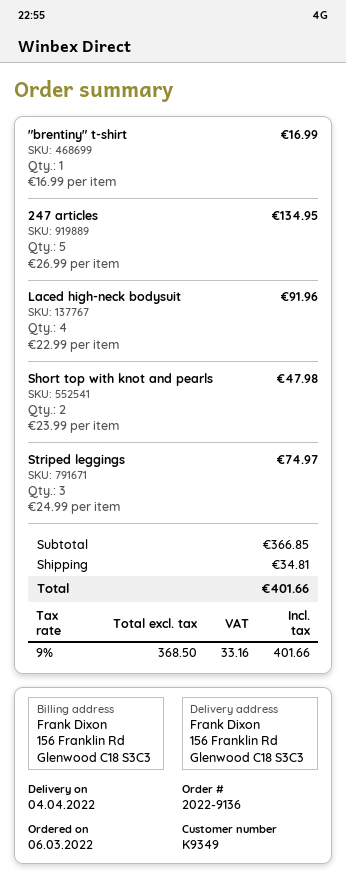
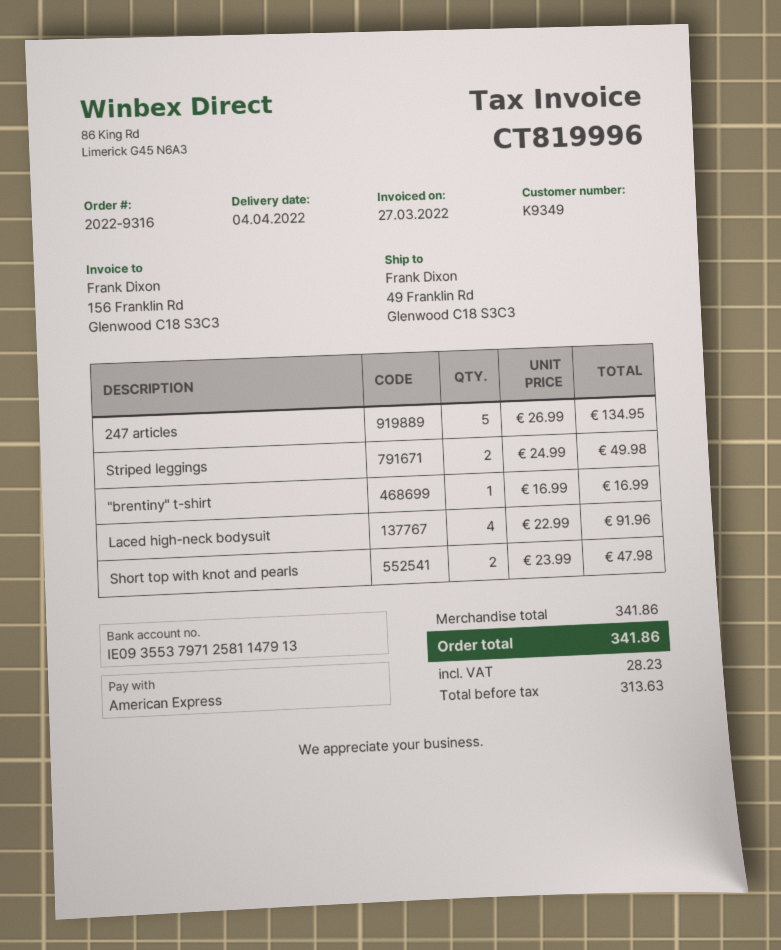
order number: 2022-9136 -> 2022-9316
ship to: 156 Franklin Rd, Glenwood C18 S3C3 -> 49 Franklin Rd, Glenwood C18 S3C3
Striped leggings: 3 x 24.99 = 74.97 -> 2 x 24.99 = 49.98
subtotal: 366.85 -> 341.86
shipping: 34.81 -> none
net: 368.50 -> 313.63
tax: 33.16 -> 28.23
total: 401.66 -> 341.86

